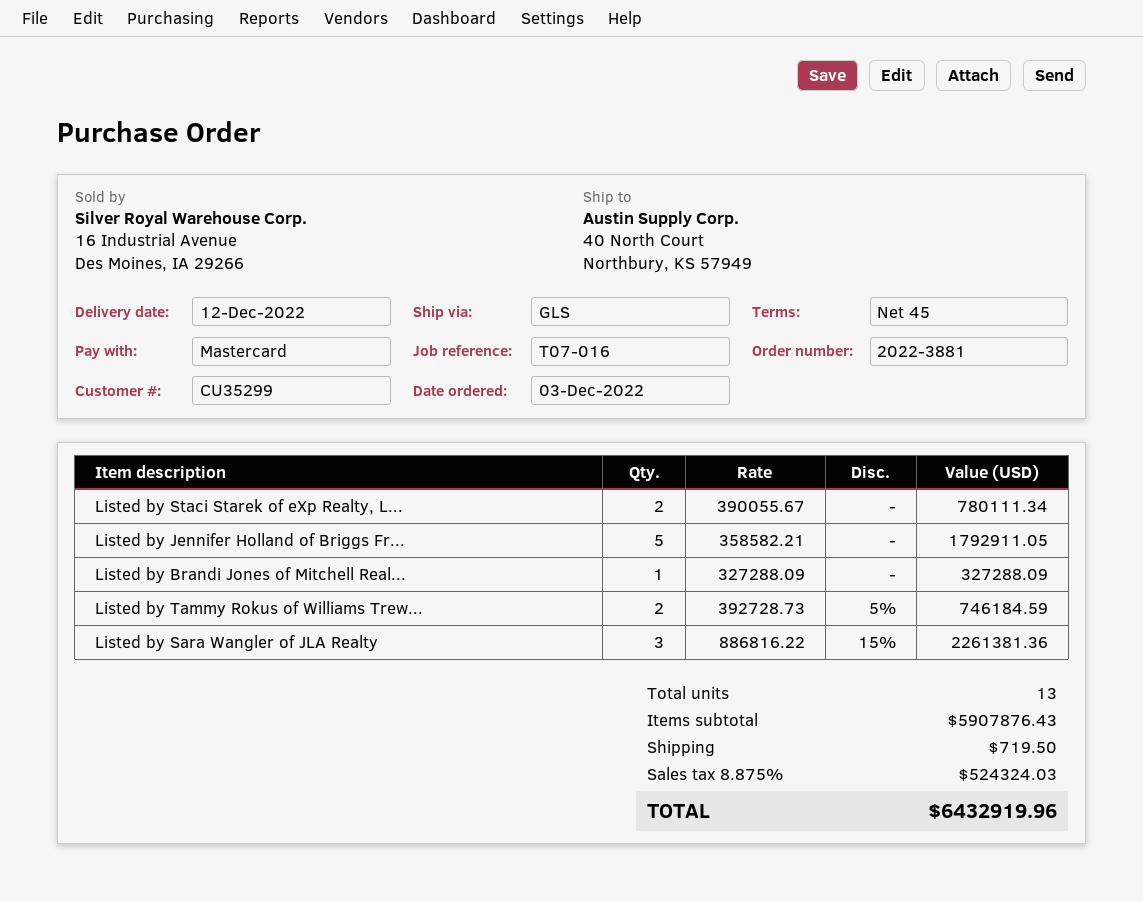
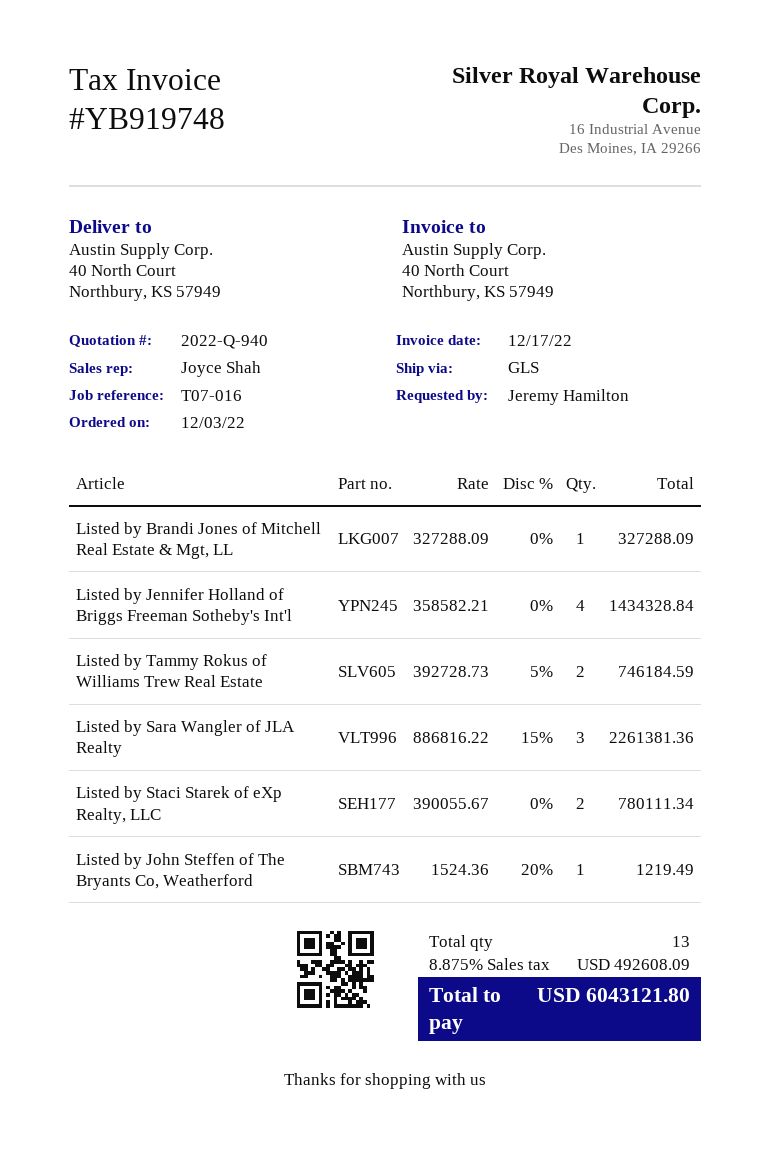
Listed by Jennifer Holland of Briggs Fr...: 5 x 358582.21 = 1792911.05 -> 4 x 358582.21 = 1434328.84
Listed by John Steffen of The Bryants Co, Weatherford: none -> 1 x 1524.36 - 20% = 1219.49
shipping: 719.50 -> none
tax: 8.875% = 524324.03 -> 8.875% = 492608.09
total: 6432919.96 -> 6043121.80

